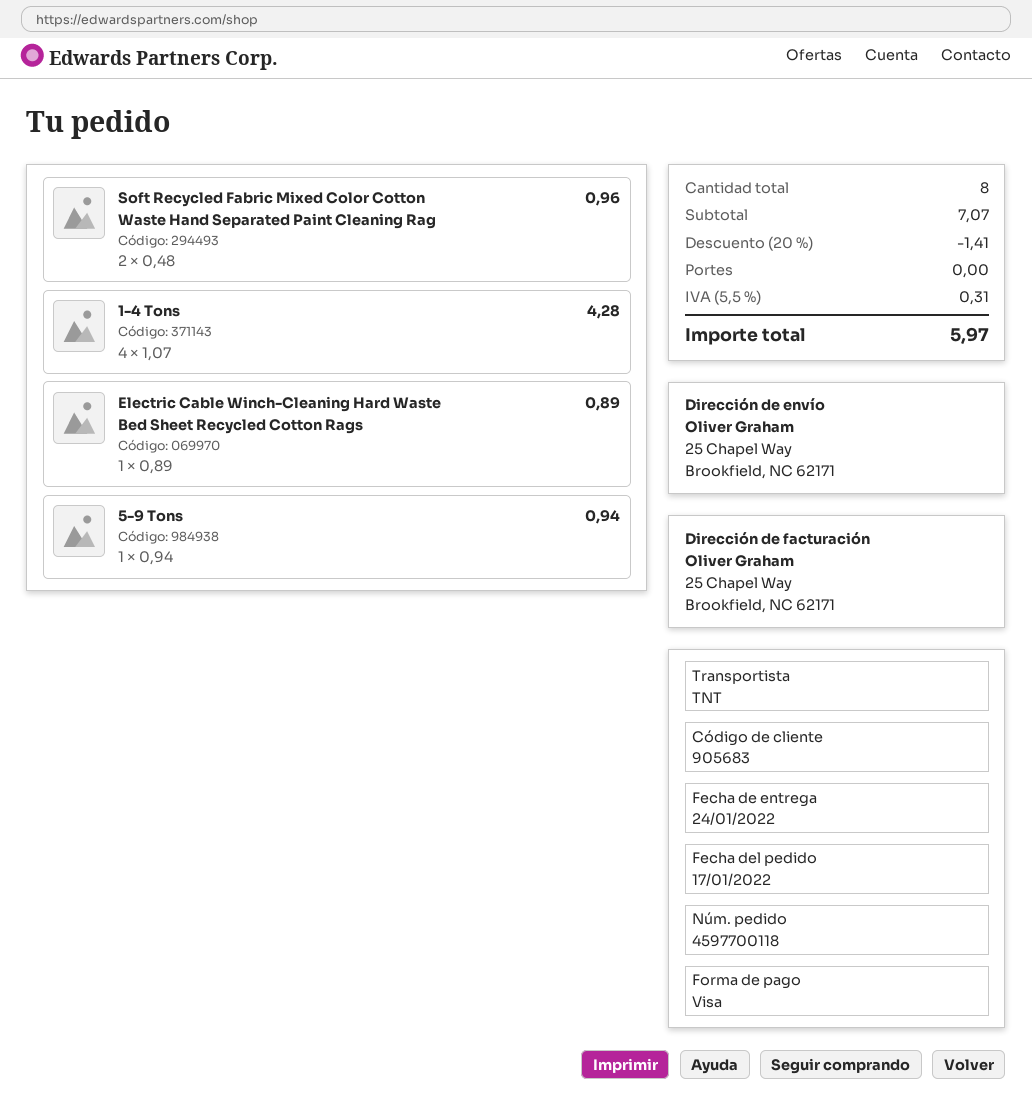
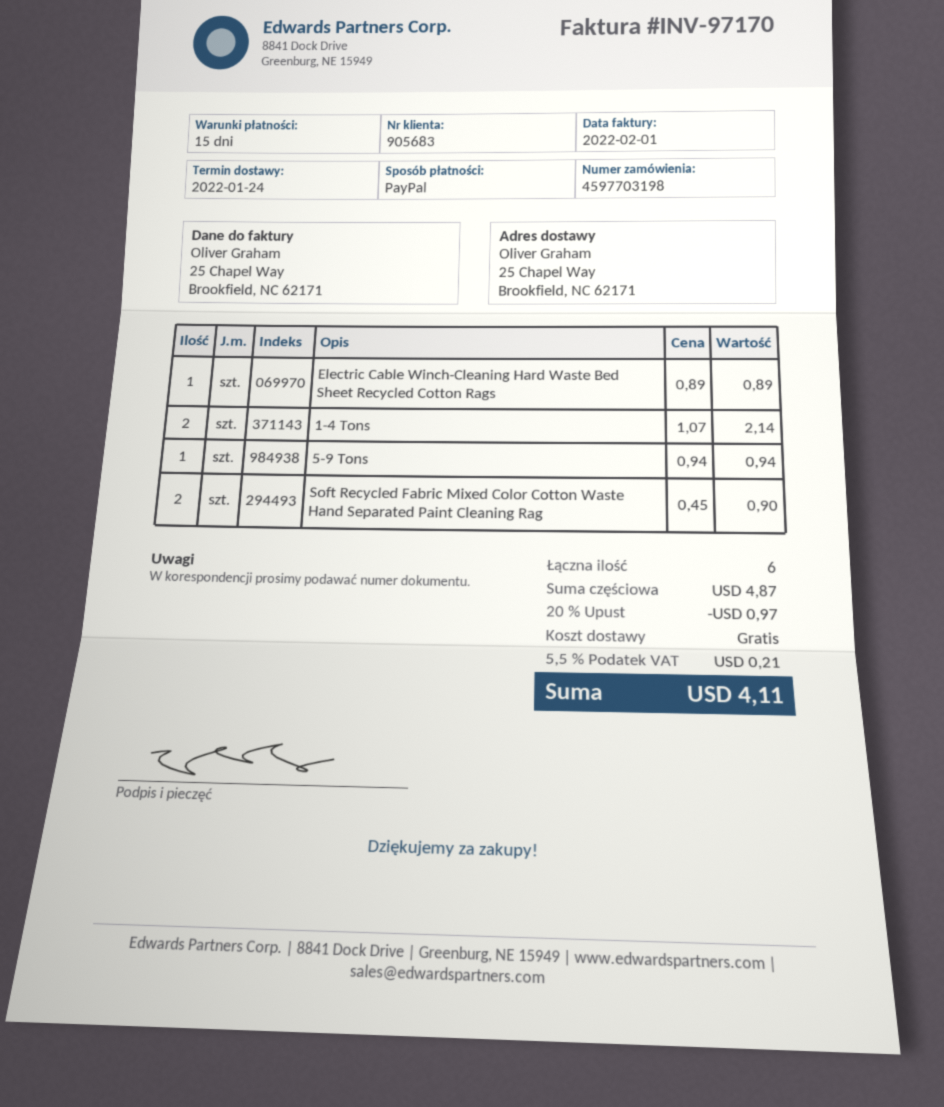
order number: 4597700118 -> 4597703198
payment method: Visa -> PayPal
Soft Recycled Fabric Mixed Color Cotton Waste Hand Separated Paint Cleaning Rag: 2 x 0.48 = 0.96 -> 2 x 0.45 = 0.90
1-4 Tons: 4 x 1.07 = 4.28 -> 2 x 1.07 = 2.14
total quantity: 8 -> 6
subtotal: 7.07 -> 4.87
discount: 20% = 1.41 -> 20% = 0.97
tax: 5.5% = 0.31 -> 5.5% = 0.21
total: 5.97 -> 4.11

